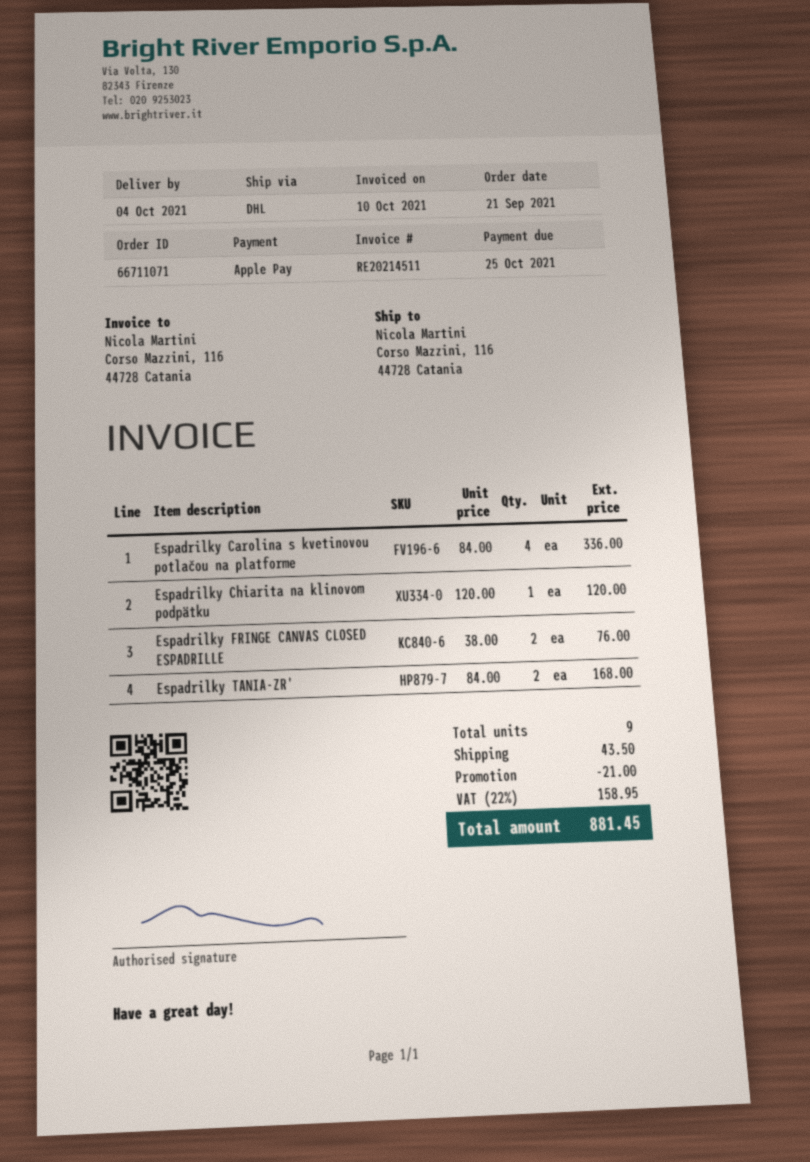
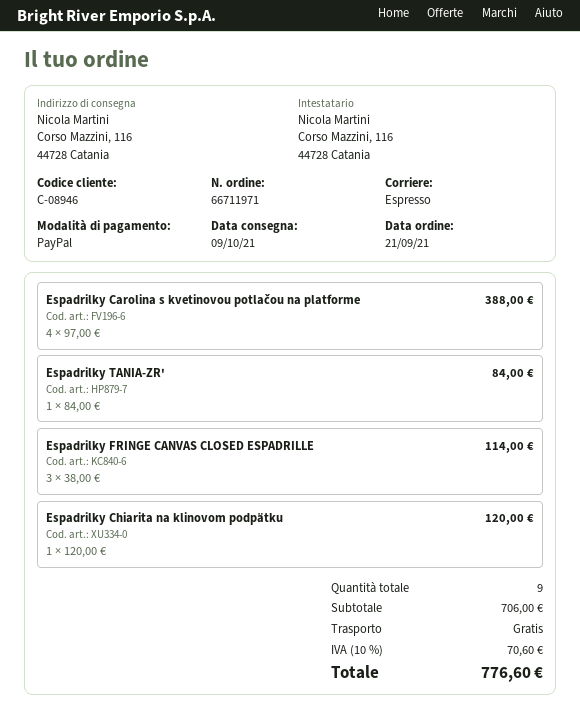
order number: 66711071 -> 66711971
delivery date: 2021-10-04 -> 2021-10-09
payment method: Apple Pay -> PayPal
shipping method: DHL -> express
Espadrilky Carolina s kvetinovou potlačou na platforme: 4 x 84.00 = 336.00 -> 4 x 97.00 = 388.00
Espadrilky FRINGE CANVAS CLOSED ESPADRILLE: 2 x 38.00 = 76.00 -> 3 x 38.00 = 114.00
Espadrilky TANIA-ZR': 2 x 84.00 = 168.00 -> 1 x 84.00 = 84.00
discount: 21.00 -> none
shipping: 43.50 -> 0.00
tax: 22% = 158.95 -> 10% = 70.60
total: 881.45 -> 776.60

